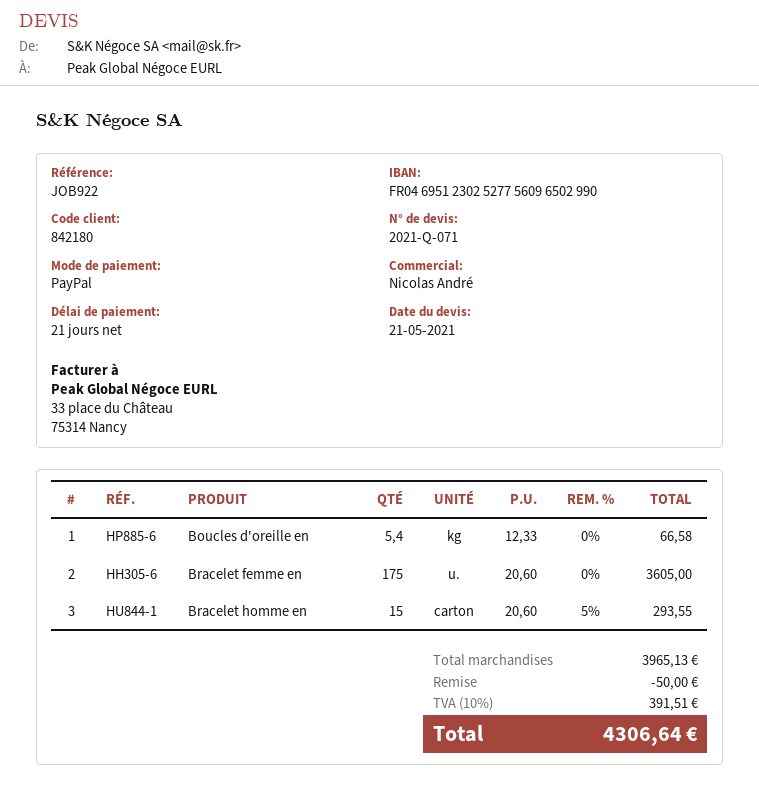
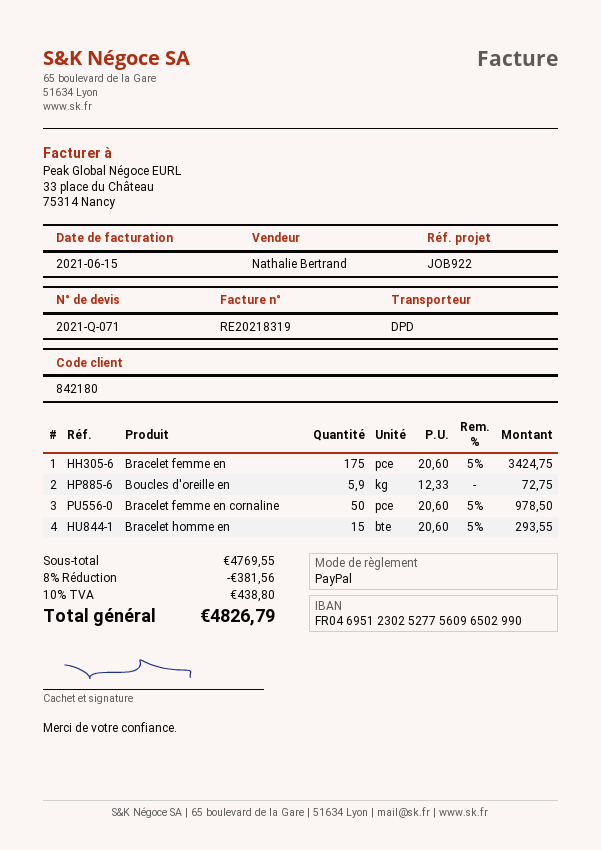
sales rep: Nicolas André -> Nathalie Bertrand
Boucles d'oreille en: 5.4 x 12.33 = 66.58 -> 5.9 x 12.33 = 72.75
Bracelet femme en: 175 x 20.60 = 3605.00 -> 175 x 20.60 - 5% = 3424.75
Bracelet femme en cornaline: none -> 50 x 20.60 - 5% = 978.50
subtotal: 3965.13 -> 4769.55
discount: 50.00 -> 381.56
tax: 10% = 391.51 -> 10% = 438.80
total: 4306.64 -> 4826.79

